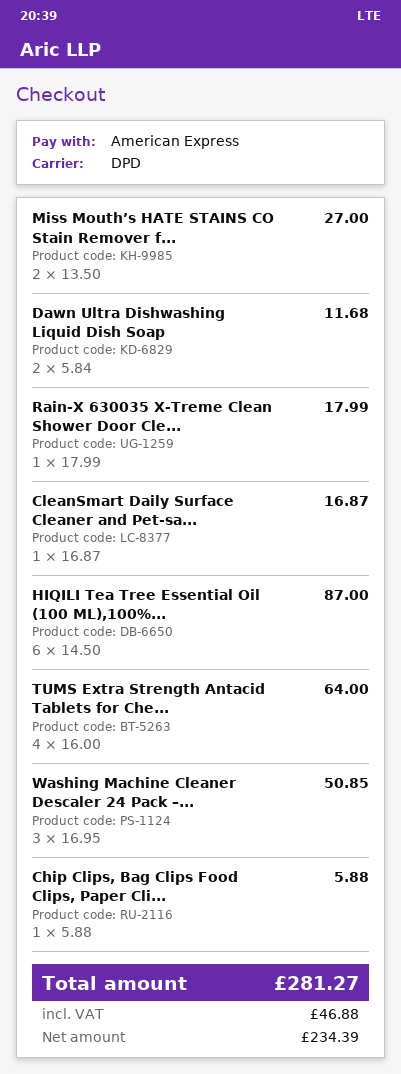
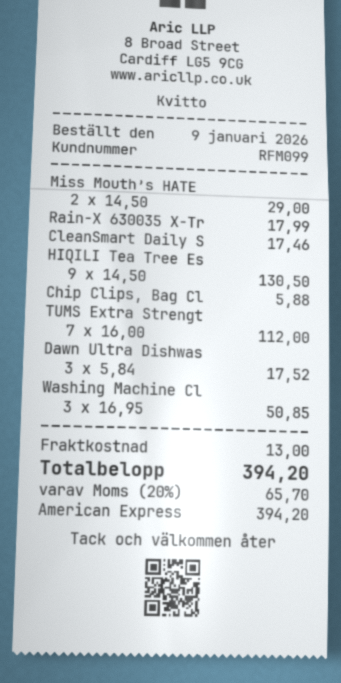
Miss Mouth’s HATE STAINS CO Stain Remover f...: 2 x 13.50 = 27.00 -> 2 x 14.50 = 29.00
Dawn Ultra Dishwashing Liquid Dish Soap: 2 x 5.84 = 11.68 -> 3 x 5.84 = 17.52
CleanSmart Daily Surface Cleaner and Pet-sa...: 1 x 16.87 = 16.87 -> 1 x 17.46 = 17.46
HIQILI Tea Tree Essential Oil (100 ML),100%...: 6 x 14.50 = 87.00 -> 9 x 14.50 = 130.50
TUMS Extra Strength Antacid Tablets for Che...: 4 x 16.00 = 64.00 -> 7 x 16.00 = 112.00
shipping: none -> 13.00
tax: 46.88 -> 65.70
total: 281.27 -> 394.20

